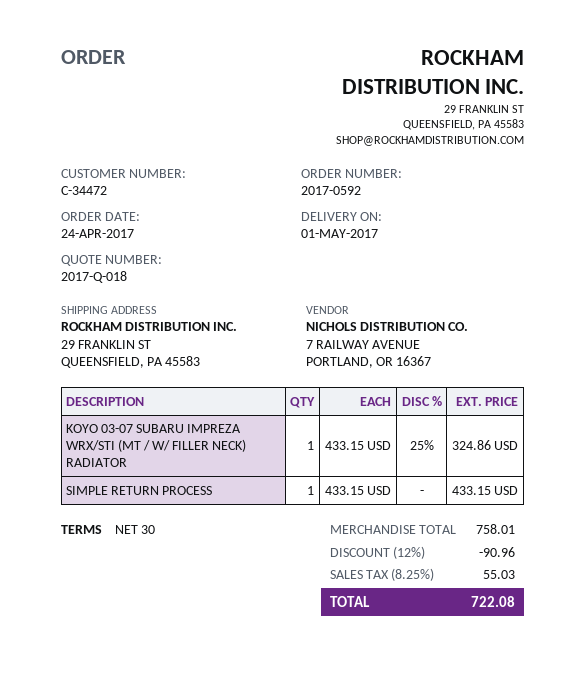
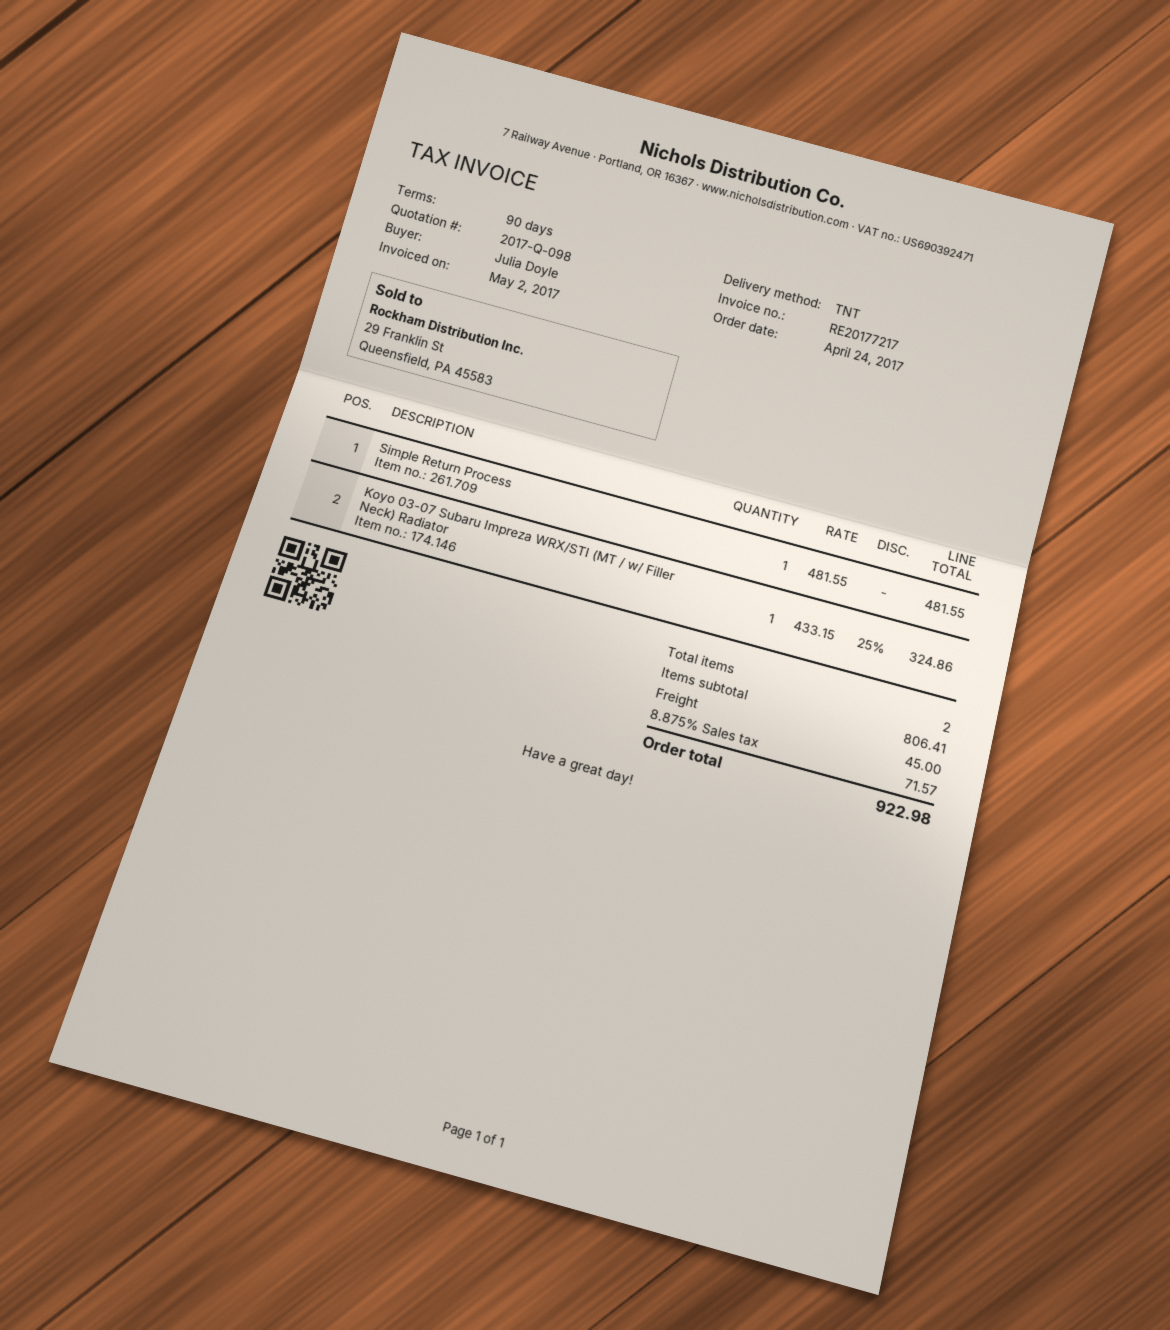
quote number: 2017-Q-018 -> 2017-Q-098
payment terms: 30 days -> 90 days
SIMPLE RETURN PROCESS: 1 x 433.15 = 433.15 -> 1 x 481.55 = 481.55
subtotal: 758.01 -> 806.41
discount: 12% = 90.96 -> none
shipping: none -> 45.00
tax: 8.25% = 55.03 -> 8.875% = 71.57
total: 722.08 -> 922.98

